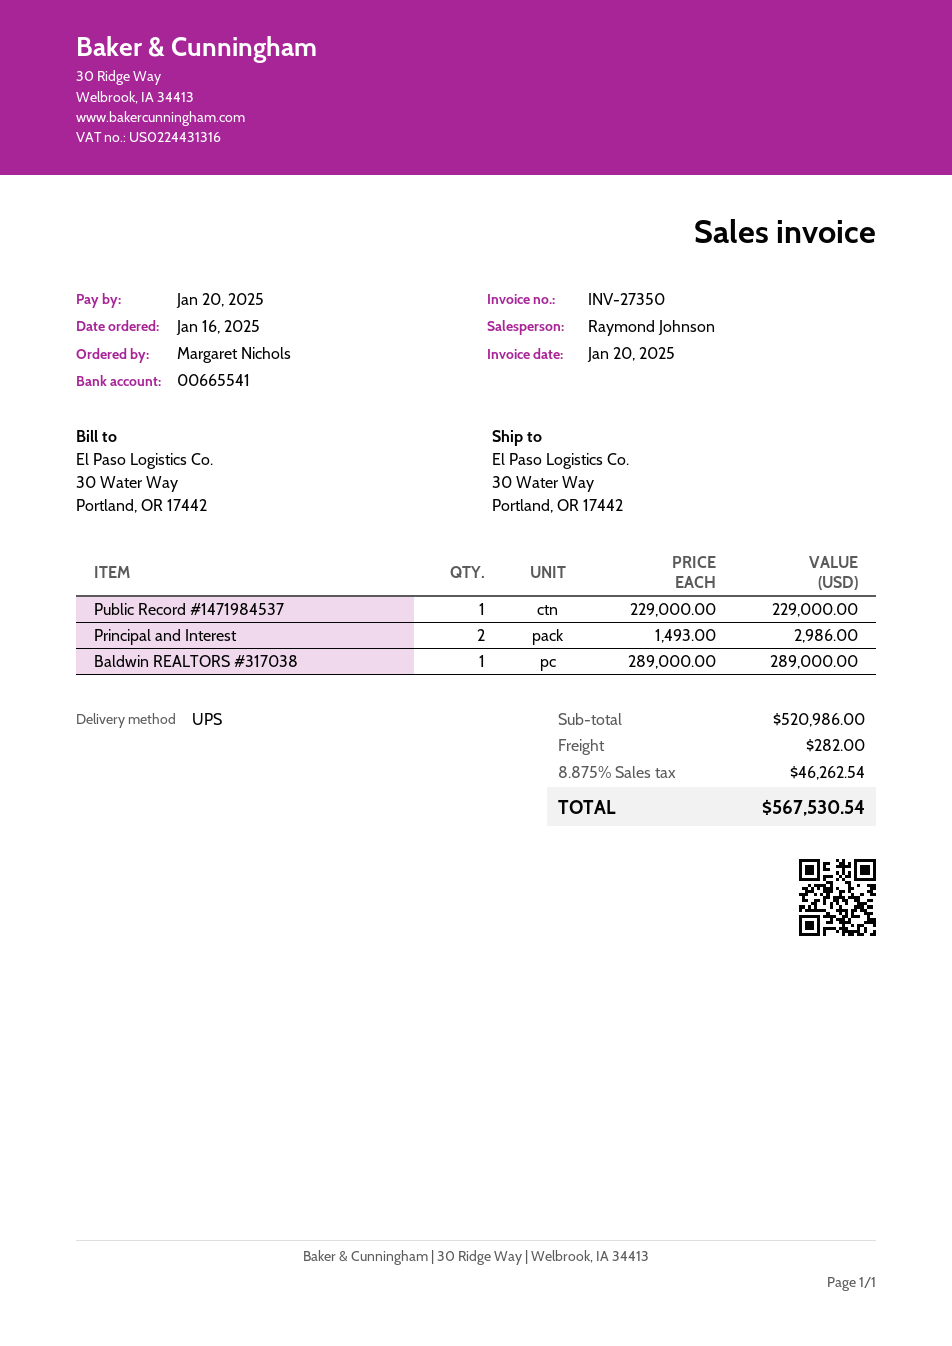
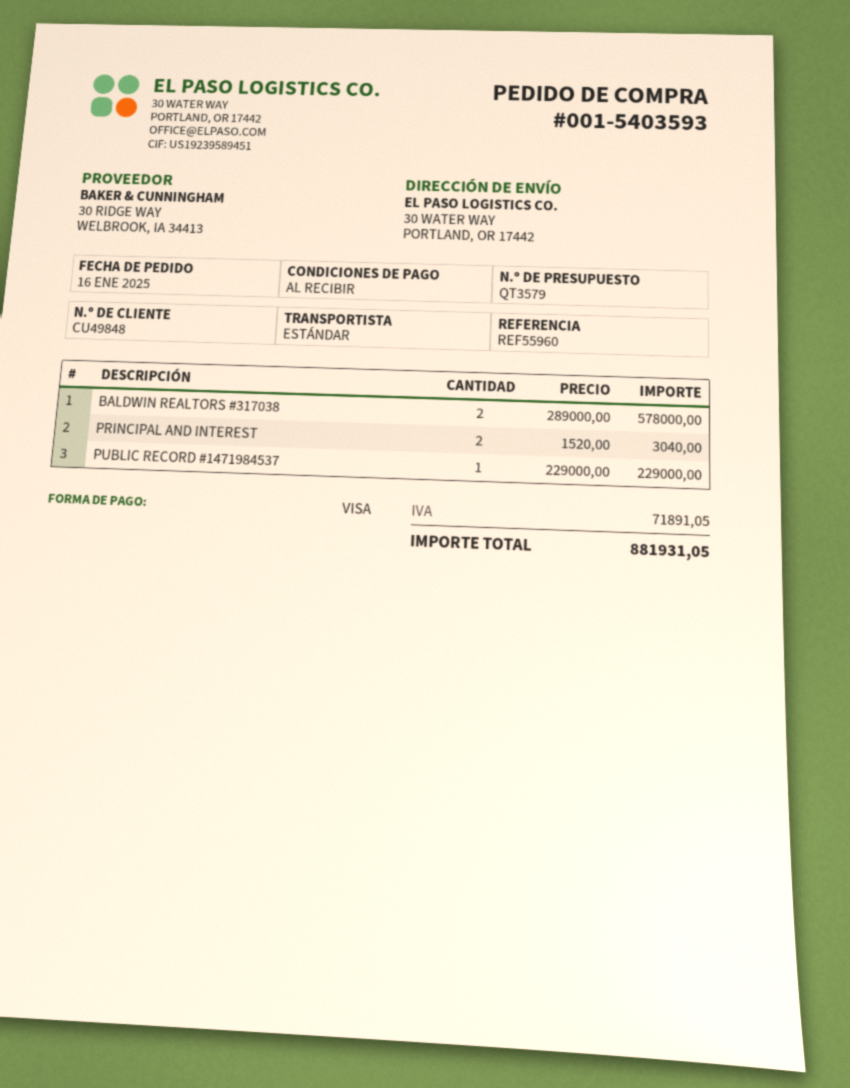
shipping method: UPS -> standard
Principal and Interest: 2 x 1493.00 = 2986.00 -> 2 x 1520.00 = 3040.00
Baldwin REALTORS #317038: 1 x 289000.00 = 289000.00 -> 2 x 289000.00 = 578000.00
shipping: 282.00 -> none
tax: 46262.54 -> 71891.05
total: 567530.54 -> 881931.05

